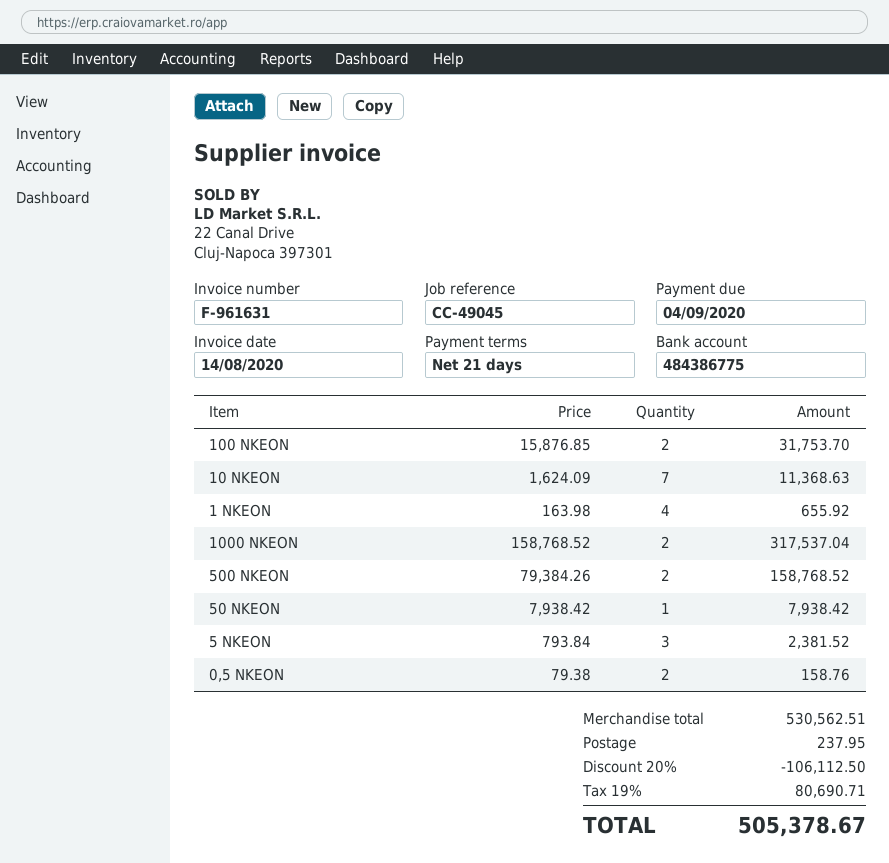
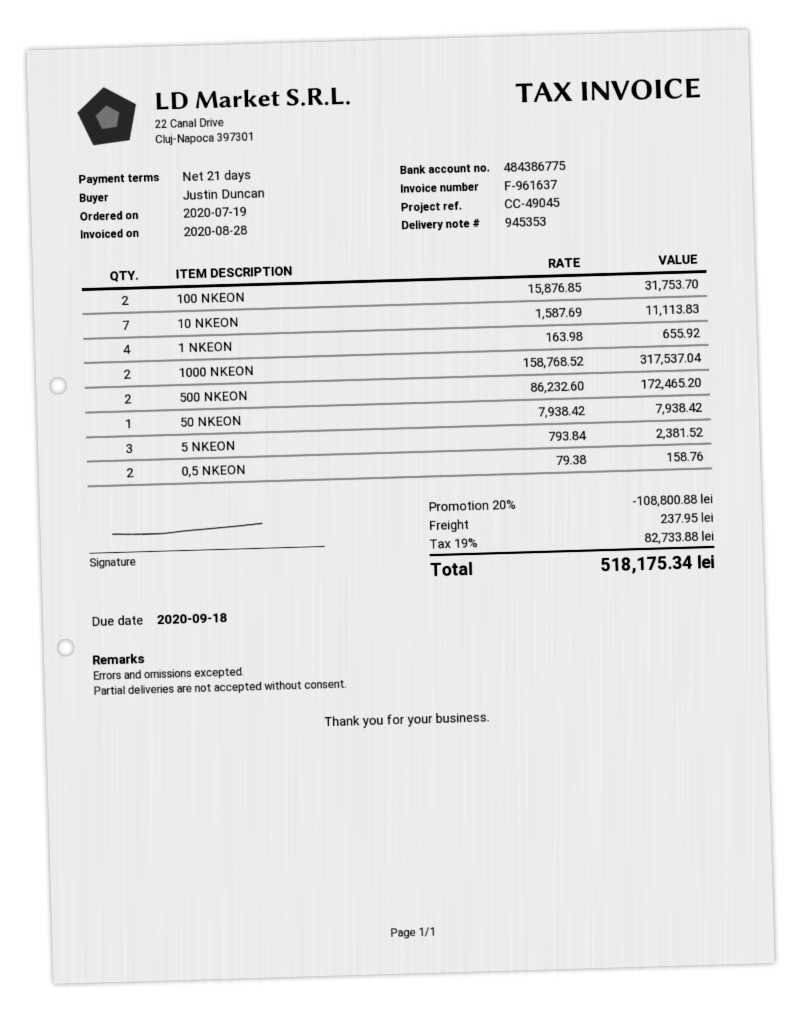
invoice number: F-961631 -> F-961637
invoice date: 2020-08-14 -> 2020-08-28
due date: 2020-09-04 -> 2020-09-18
10 NKEON: 7 x 1624.09 = 11368.63 -> 7 x 1587.69 = 11113.83
500 NKEON: 2 x 79384.26 = 158768.52 -> 2 x 86232.60 = 172465.20
discount: 20% = 106112.50 -> 20% = 108800.88
tax: 19% = 80690.71 -> 19% = 82733.88
total: 505378.67 -> 518175.34

